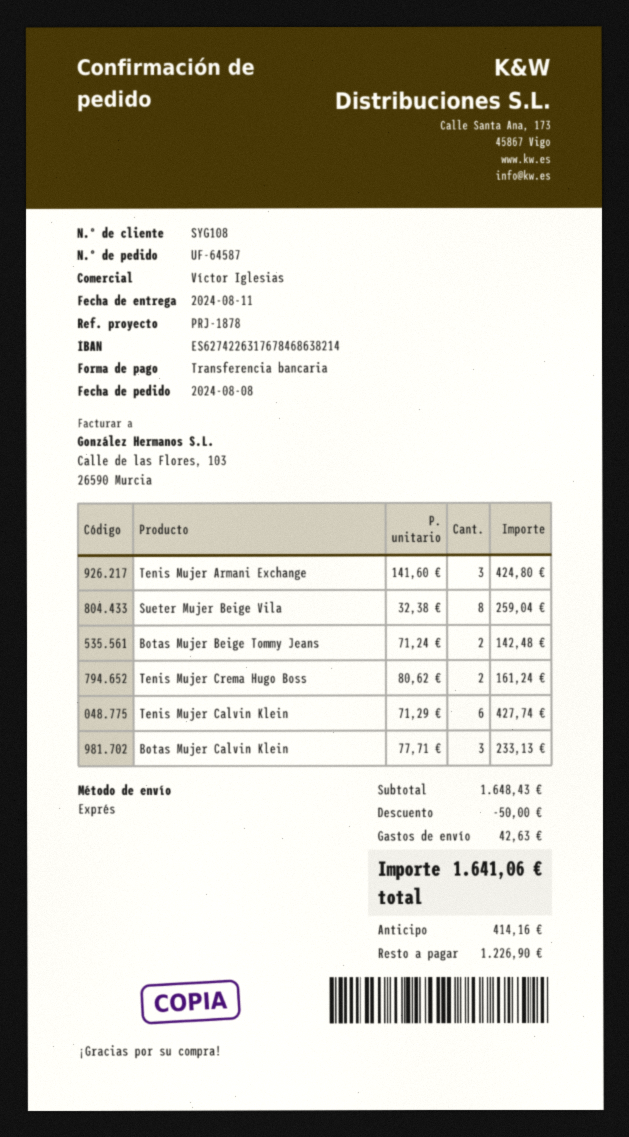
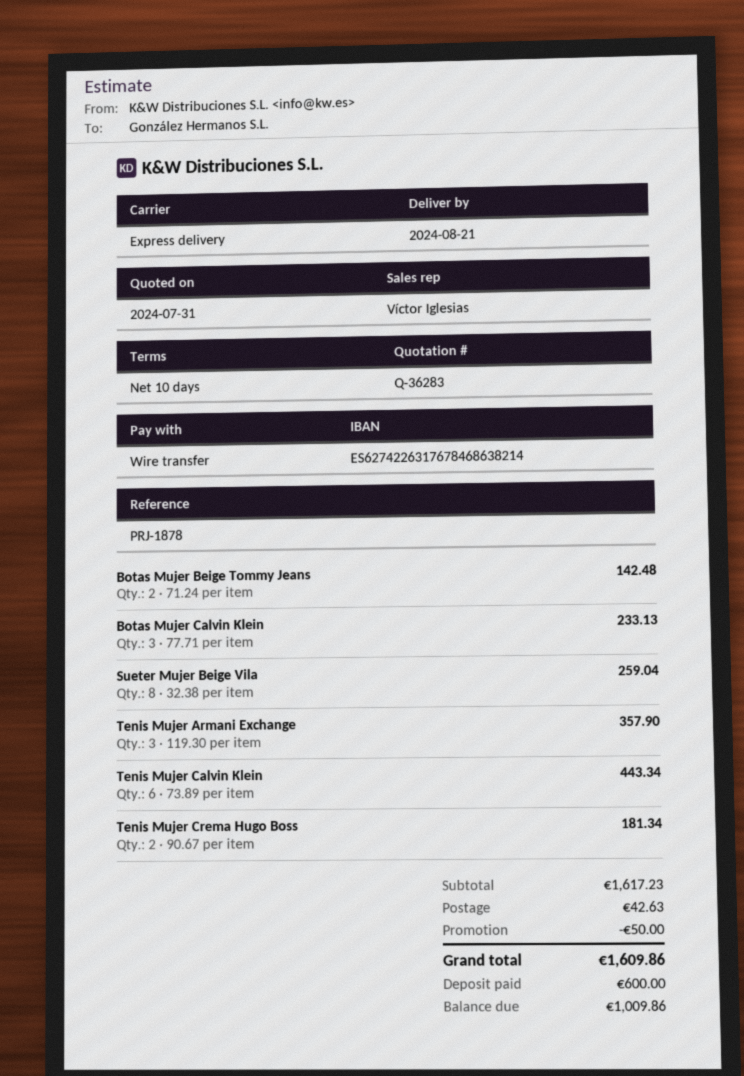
delivery date: 2024-08-11 -> 2024-08-21
Tenis Mujer Armani Exchange: 3 x 141.60 = 424.80 -> 3 x 119.30 = 357.90
Tenis Mujer Crema Hugo Boss: 2 x 80.62 = 161.24 -> 2 x 90.67 = 181.34
Tenis Mujer Calvin Klein: 6 x 71.29 = 427.74 -> 6 x 73.89 = 443.34
subtotal: 1648.43 -> 1617.23
total: 1641.06 -> 1609.86
deposit: 414.16 -> 600.00
balance: 1226.90 -> 1009.86

